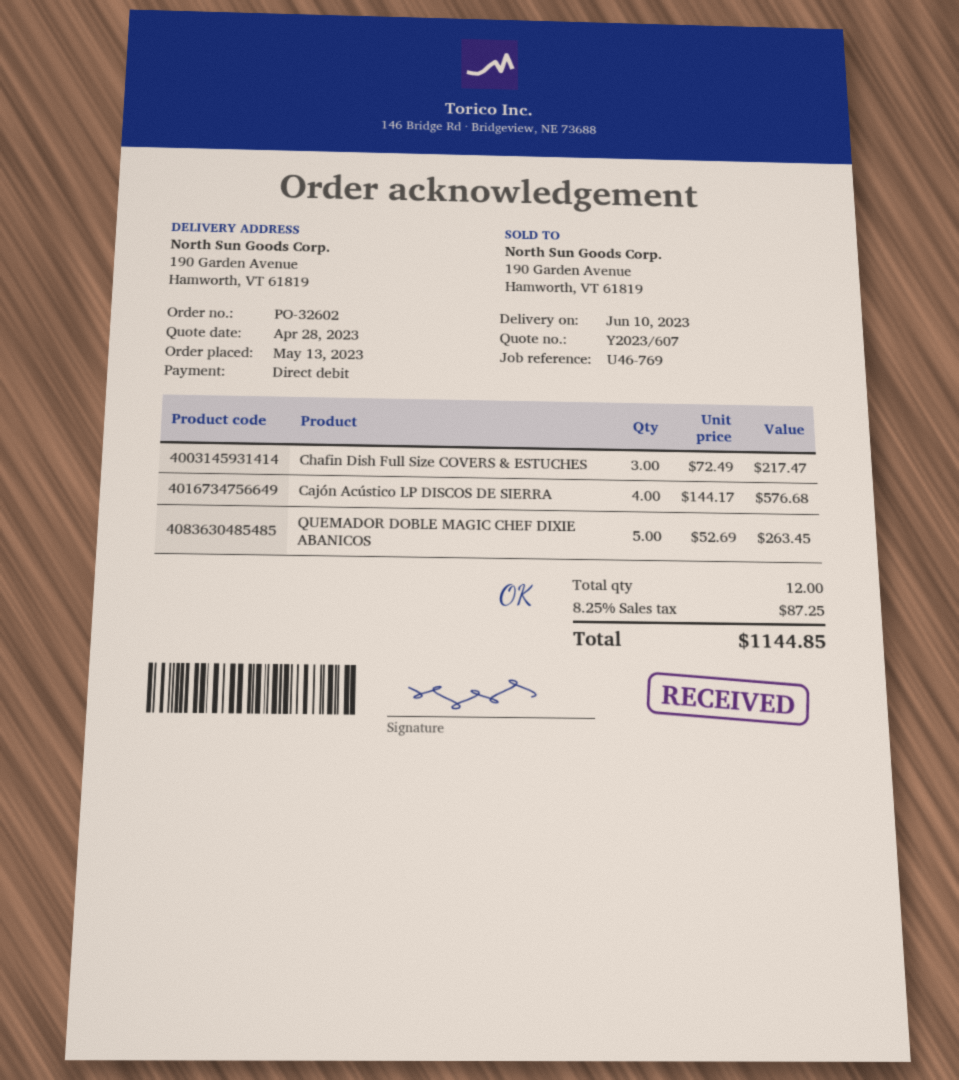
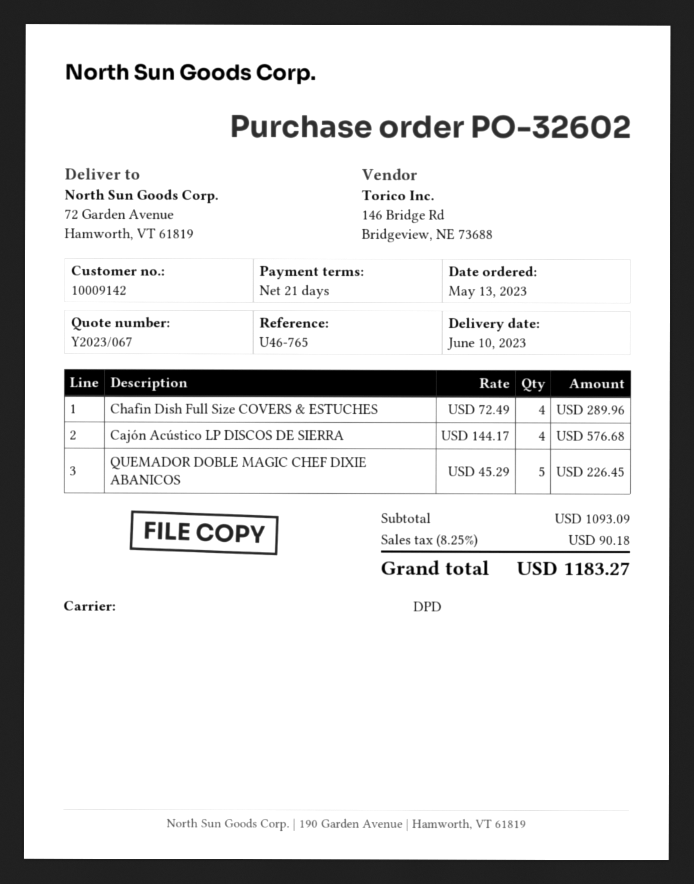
quote number: Y2023/607 -> Y2023/067
reference: U46-769 -> U46-765
ship to: 190 Garden Avenue, Hamworth, VT 61819 -> 72 Garden Avenue, Hamworth, VT 61819
Chafin Dish Full Size COVERS & ESTUCHES: 3 x 72.49 = 217.47 -> 4 x 72.49 = 289.96
QUEMADOR DOBLE MAGIC CHEF DIXIE ABANICOS: 5 x 52.69 = 263.45 -> 5 x 45.29 = 226.45
tax: 8.25% = 87.25 -> 8.25% = 90.18
total: 1144.85 -> 1183.27

